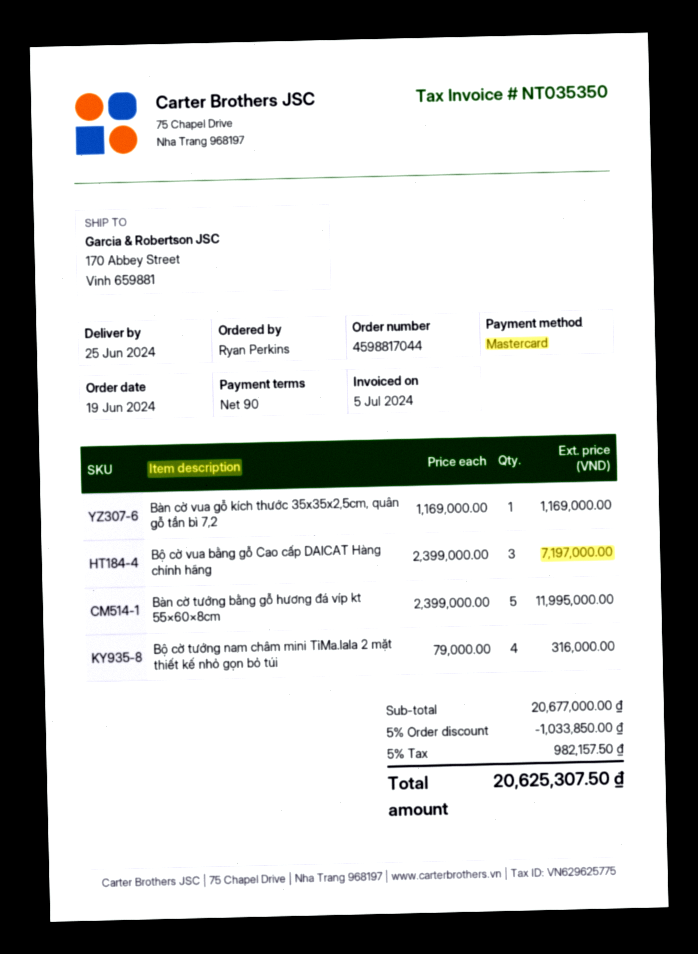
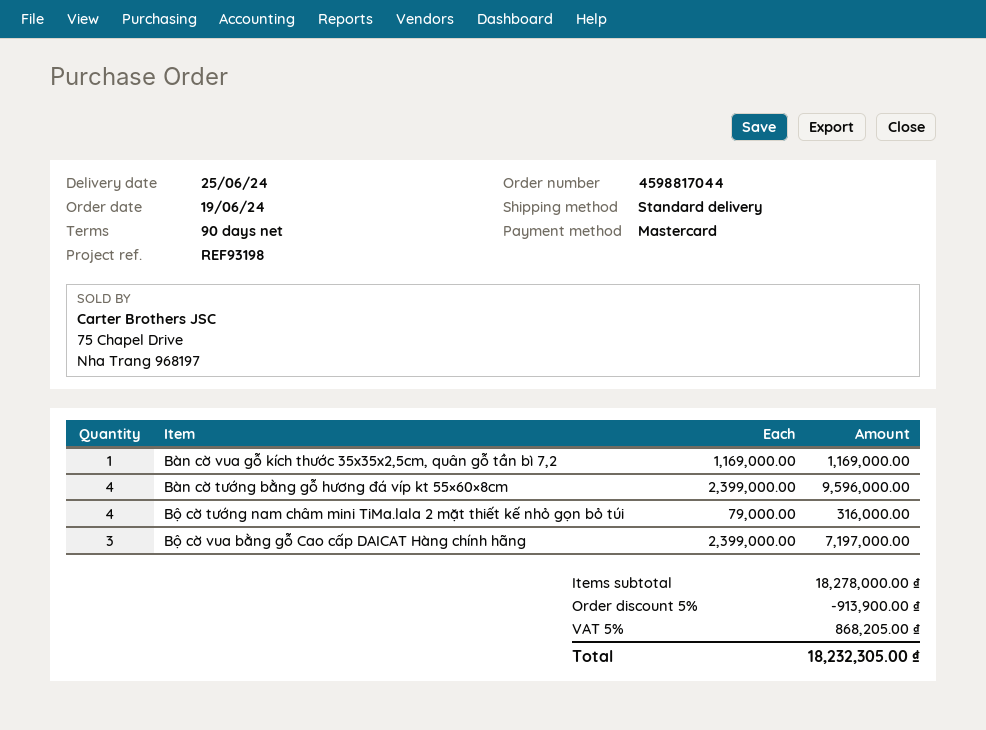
Bàn cờ tướng bằng gỗ hương đá víp kt 55×60×8cm: 5 x 2399000.00 = 11995000.00 -> 4 x 2399000.00 = 9596000.00
subtotal: 20677000.00 -> 18278000.00
discount: 5% = 1033850.00 -> 5% = 913900.00
tax: 5% = 982157.50 -> 5% = 868205.00
total: 20625307.50 -> 18232305.00

